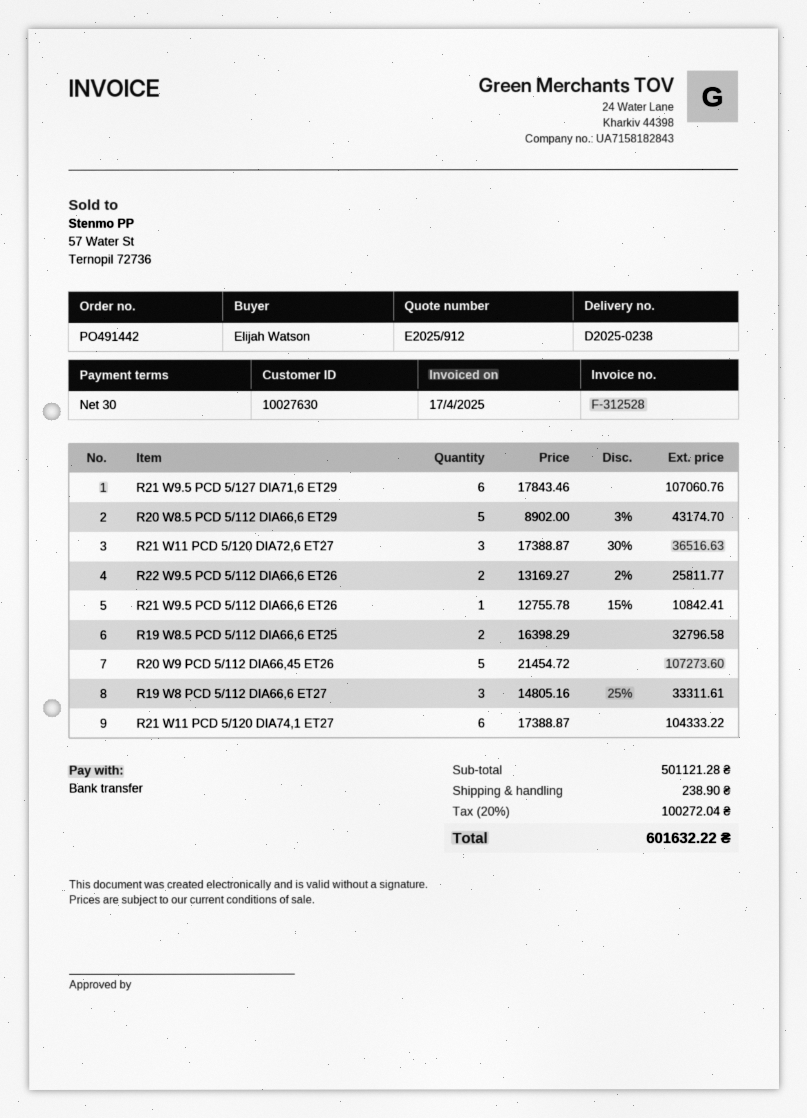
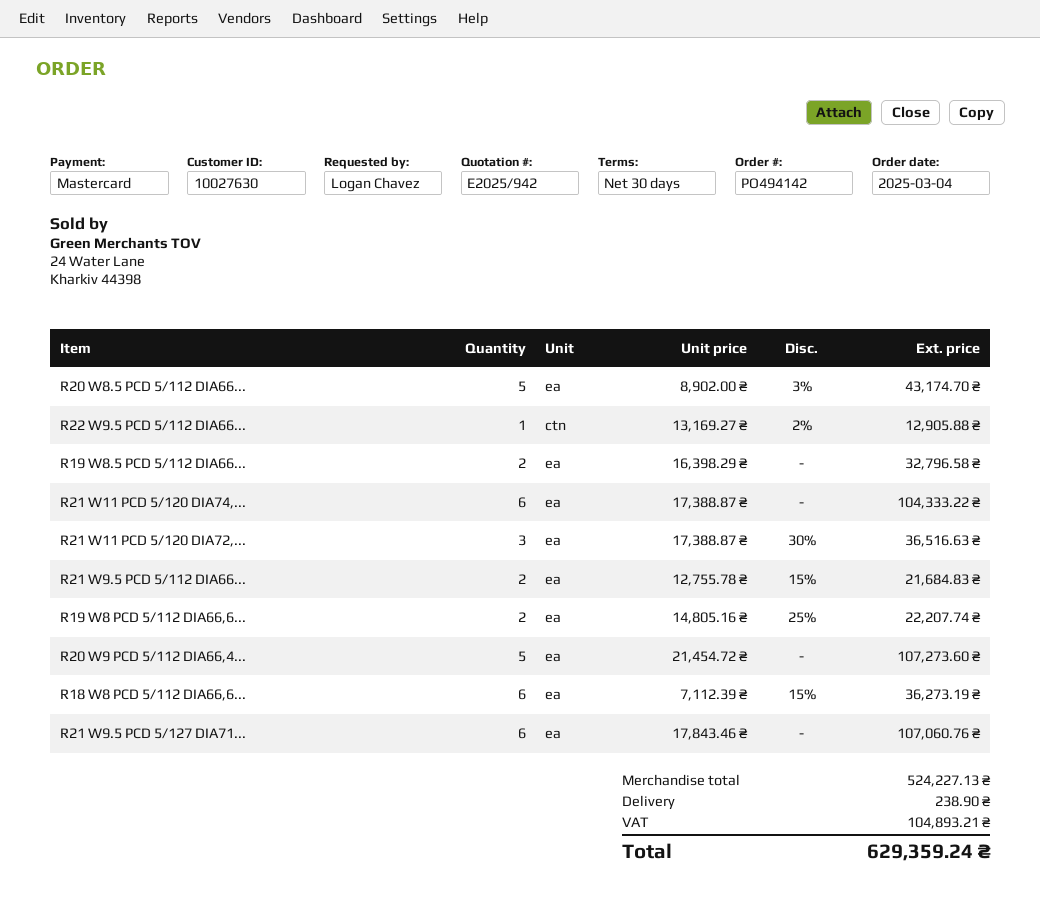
quote number: E2025/912 -> E2025/942
order number: PO491442 -> PO494142
ordered by: Elijah Watson -> Logan Chavez
payment method: bank transfer -> Mastercard
R22 W9.5 PCD 5/112 DIA66,6 ET26: 2 x 13169.27 - 2% = 25811.77 -> 1 x 13169.27 - 2% = 12905.88
R21 W9.5 PCD 5/112 DIA66,6 ET26: 1 x 12755.78 - 15% = 10842.41 -> 2 x 12755.78 - 15% = 21684.83
R19 W8 PCD 5/112 DIA66,6 ET27: 3 x 14805.16 - 25% = 33311.61 -> 2 x 14805.16 - 25% = 22207.74
R18 W8 PCD 5/112 DIA66,6...: none -> 6 x 7112.39 - 15% = 36273.19
subtotal: 501121.28 -> 524227.13
tax: 100272.04 -> 104893.21
total: 601632.22 -> 629359.24

